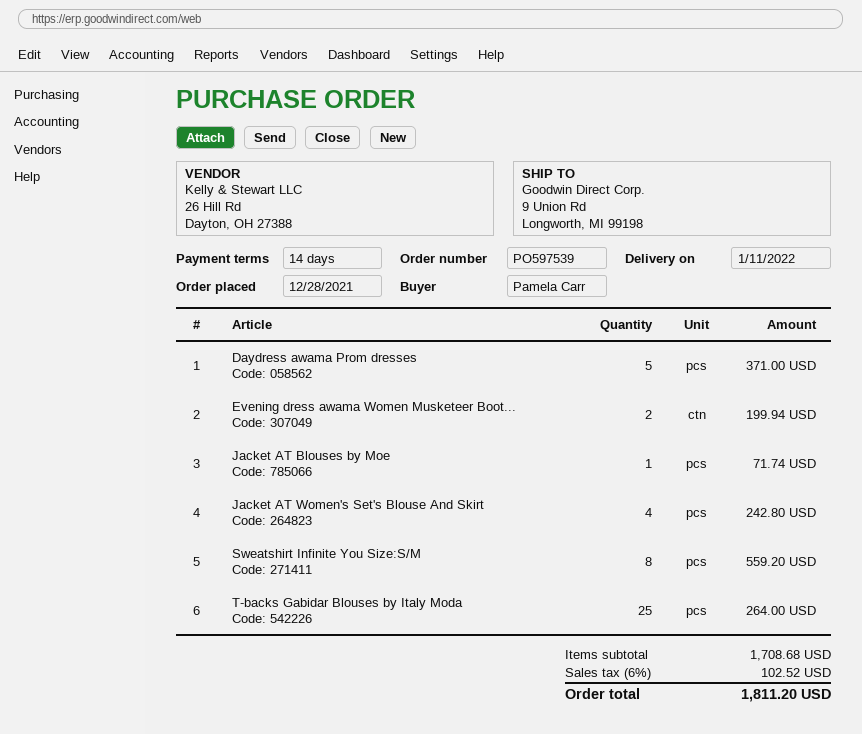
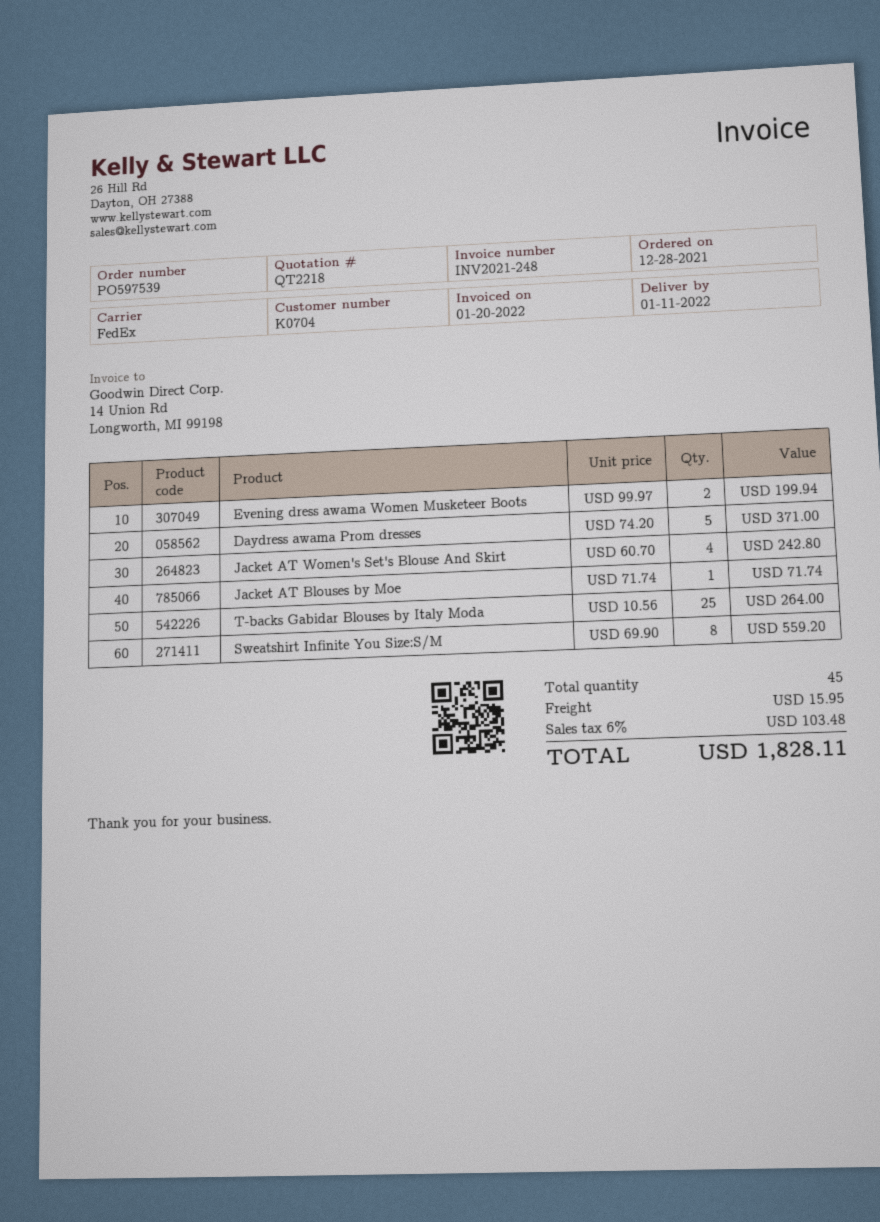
shipping: none -> 15.95
tax: 6% = 102.52 -> 6% = 103.48
total: 1811.20 -> 1828.11

